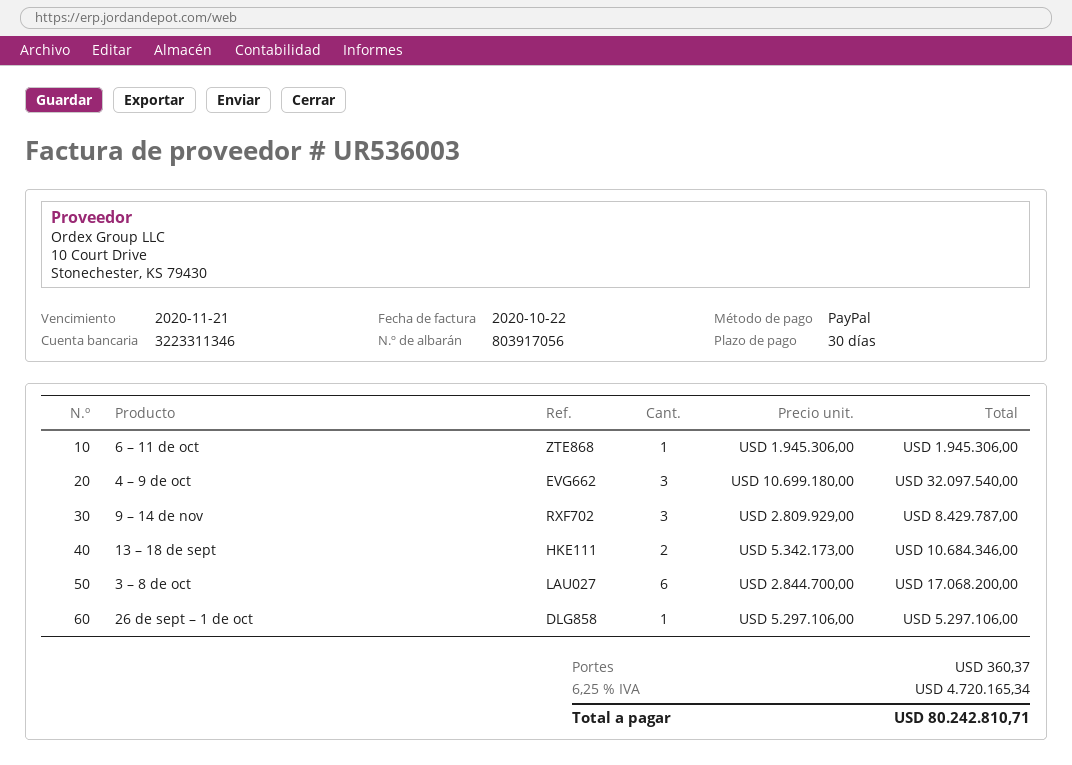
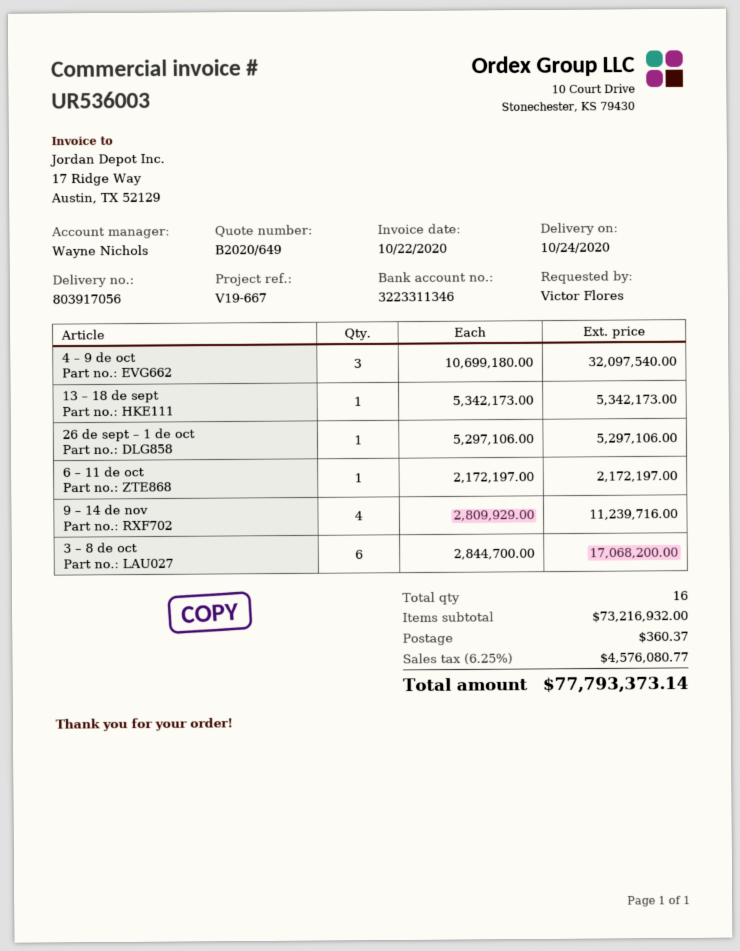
6 – 11 de oct: 1 x 1945306.00 = 1945306.00 -> 1 x 2172197.00 = 2172197.00
9 – 14 de nov: 3 x 2809929.00 = 8429787.00 -> 4 x 2809929.00 = 11239716.00
13 – 18 de sept: 2 x 5342173.00 = 10684346.00 -> 1 x 5342173.00 = 5342173.00
tax: 6.25% = 4720165.34 -> 6.25% = 4576080.77
total: 80242810.71 -> 77793373.14

